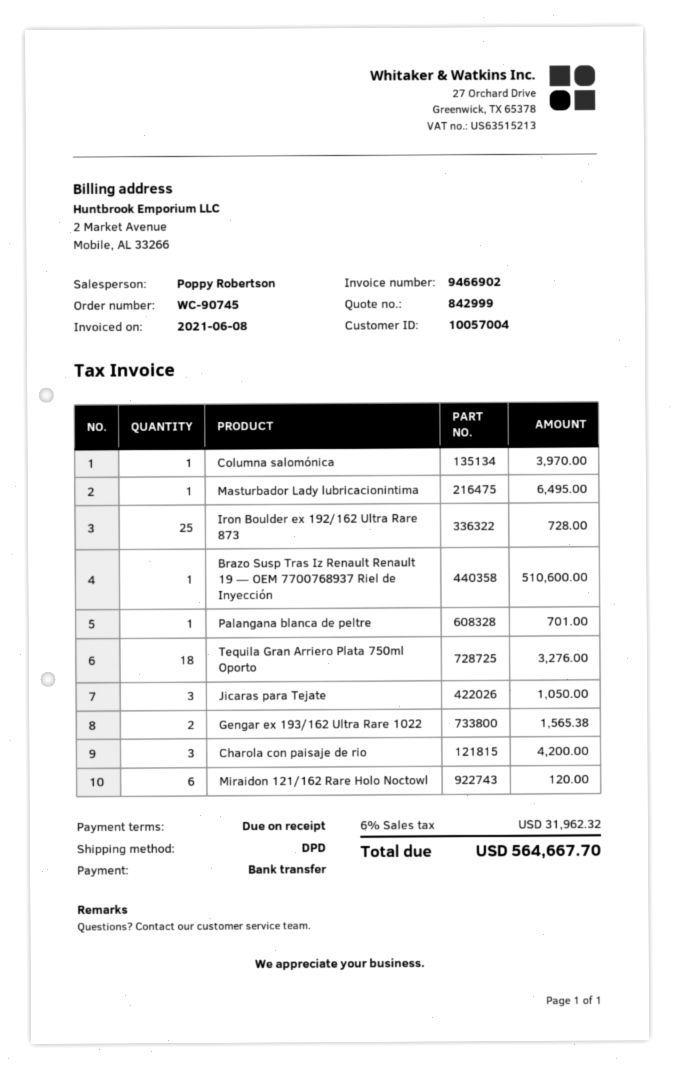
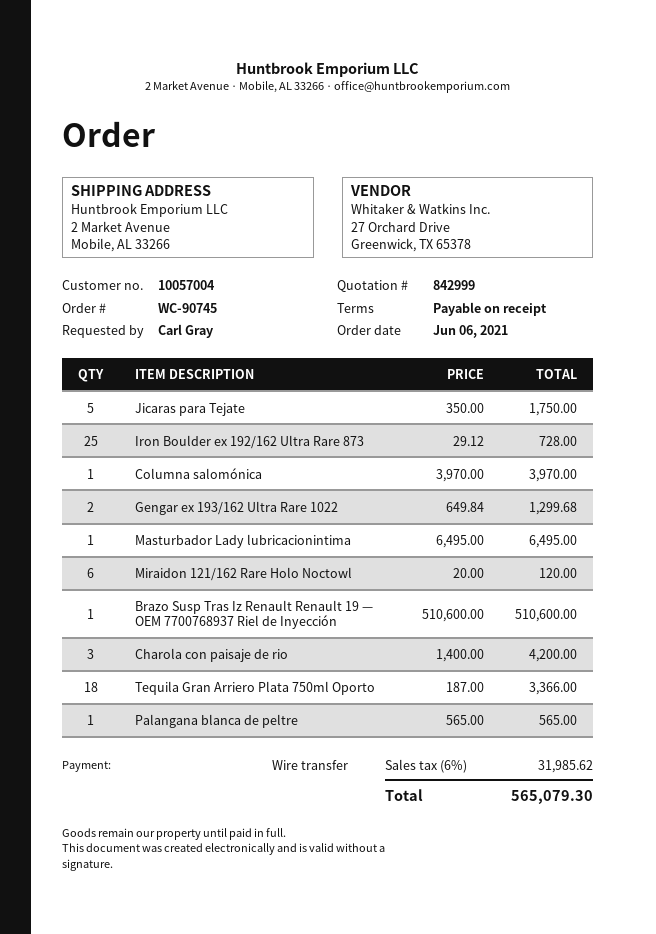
Palangana blanca de peltre: 1 for 701.00 -> 1 for 565.00
Tequila Gran Arriero Plata 750ml Oporto: 18 for 3276.00 -> 18 for 3366.00
Jicaras para Tejate: 3 for 1050.00 -> 5 for 1750.00
Gengar ex 193/162 Ultra Rare 1022: 2 for 1565.38 -> 2 for 1299.68
tax: 6% = 31962.32 -> 6% = 31985.62
total: 564667.70 -> 565079.30

